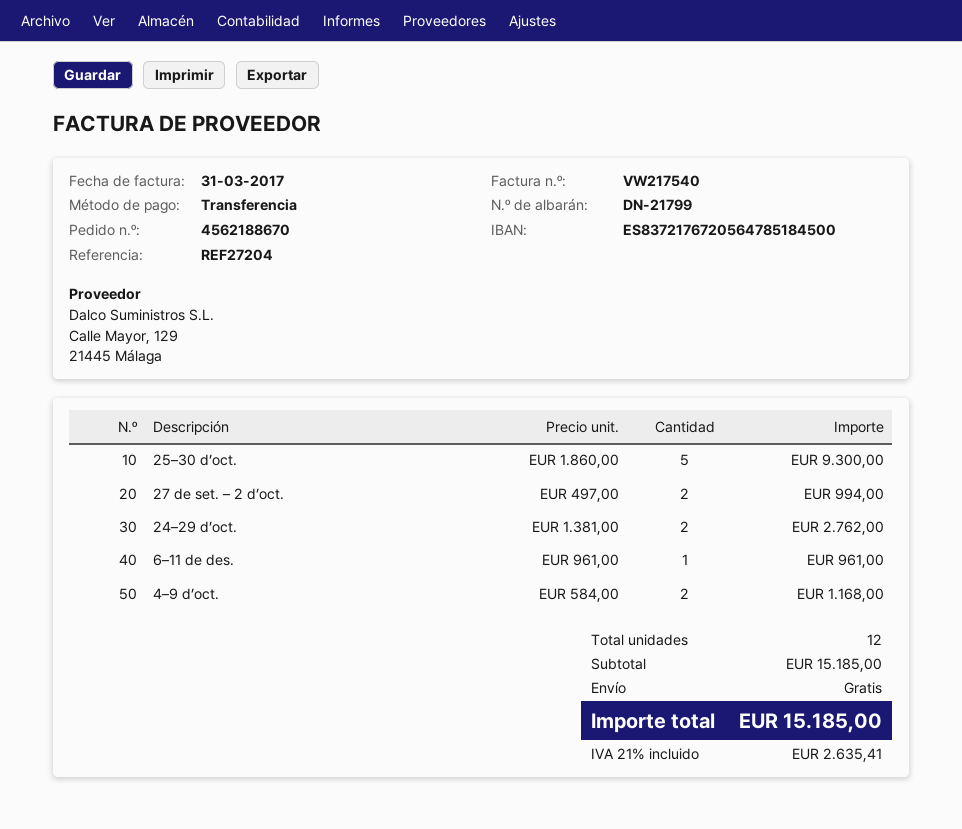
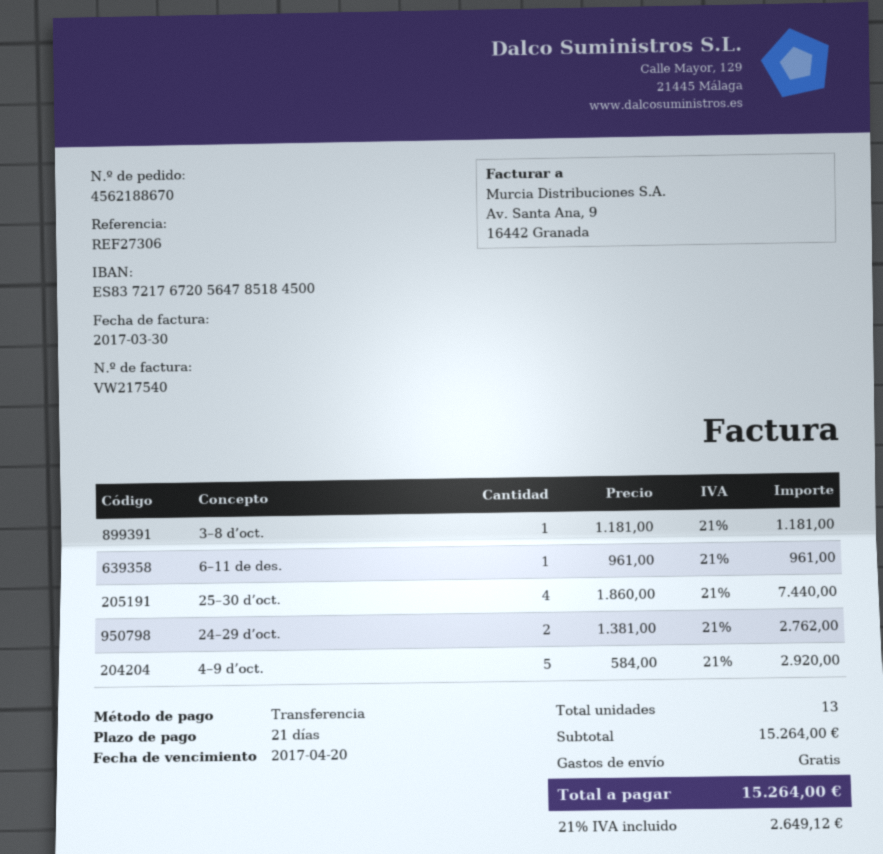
invoice date: 2017-03-31 -> 2017-03-30
reference: REF27204 -> REF27306
25–30 d’oct.: 5 x 1860.00 = 9300.00 -> 4 x 1860.00 = 7440.00
27 de set. – 2 d’oct.: 2 x 497.00 = 994.00 -> none
4–9 d’oct.: 2 x 584.00 = 1168.00 -> 5 x 584.00 = 2920.00
3–8 d’oct.: none -> 1 x 1181.00 = 1181.00
total quantity: 12 -> 13
subtotal: 15185.00 -> 15264.00
tax: 21% = 2635.41 -> 21% = 2649.12
total: 15185.00 -> 15264.00

